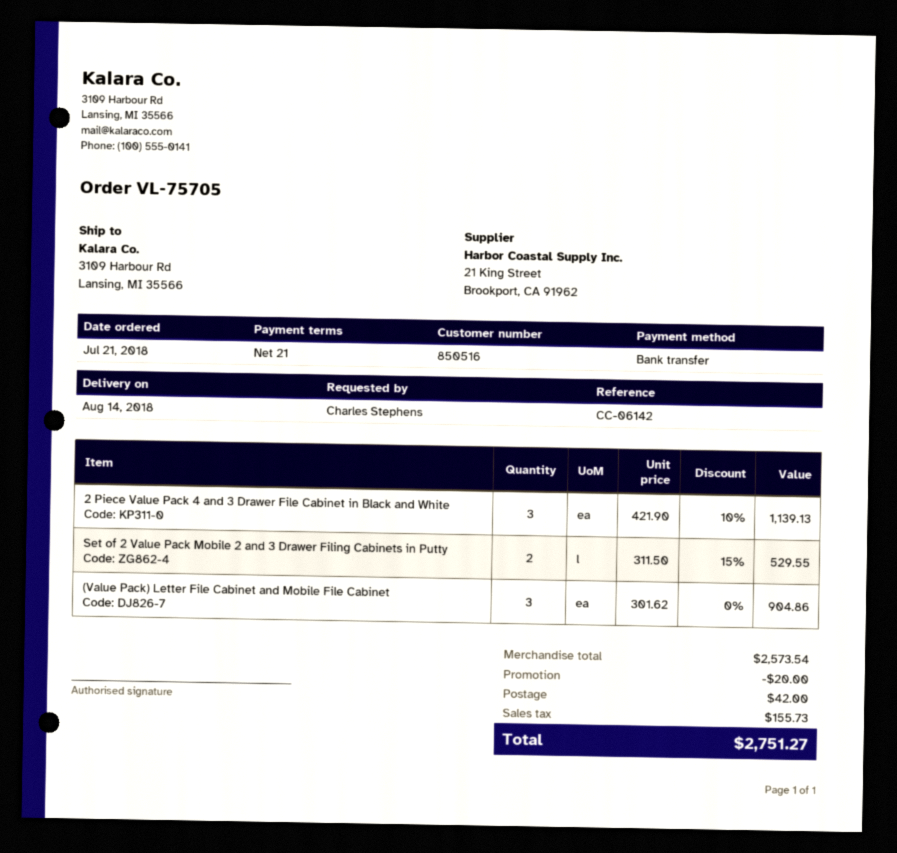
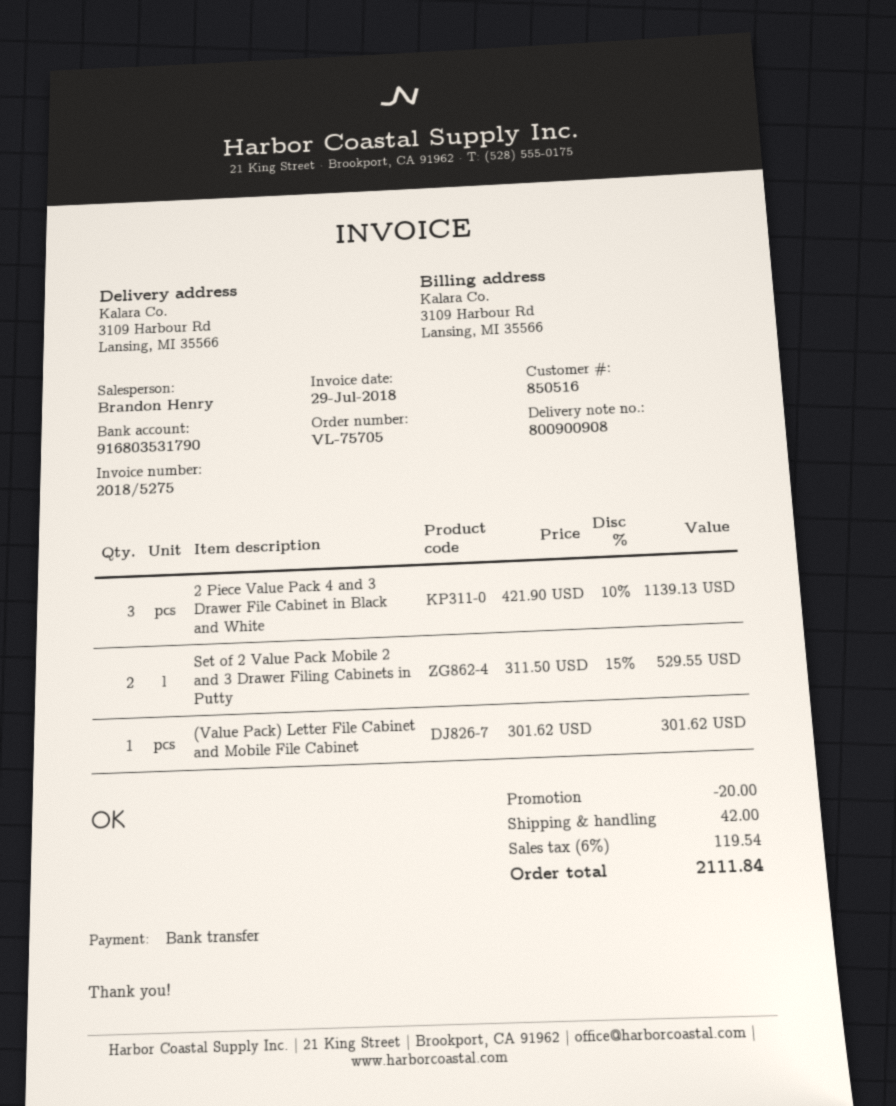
(Value Pack) Letter File Cabinet and Mobile File Cabinet: 3 x 301.62 = 904.86 -> 1 x 301.62 = 301.62
tax: 155.73 -> 119.54
total: 2751.27 -> 2111.84

